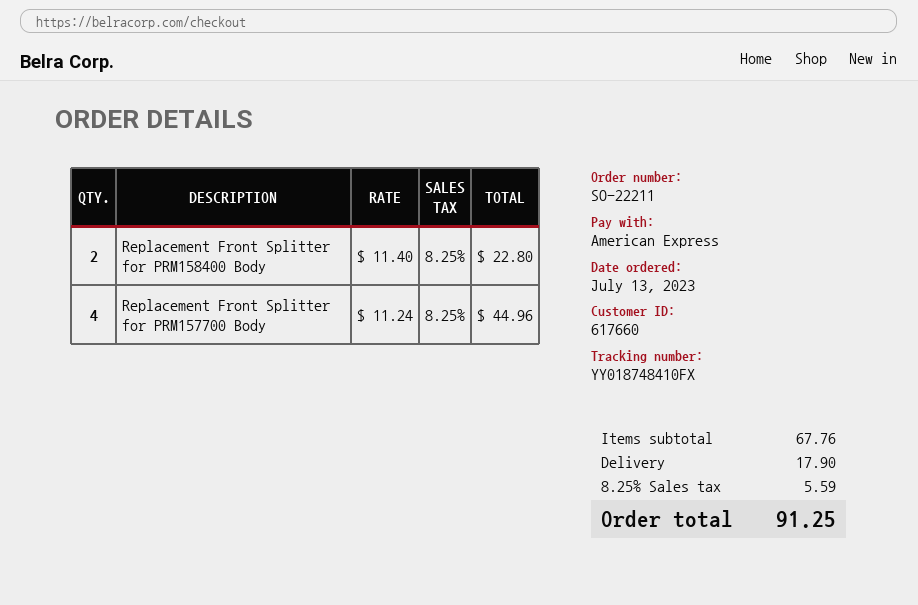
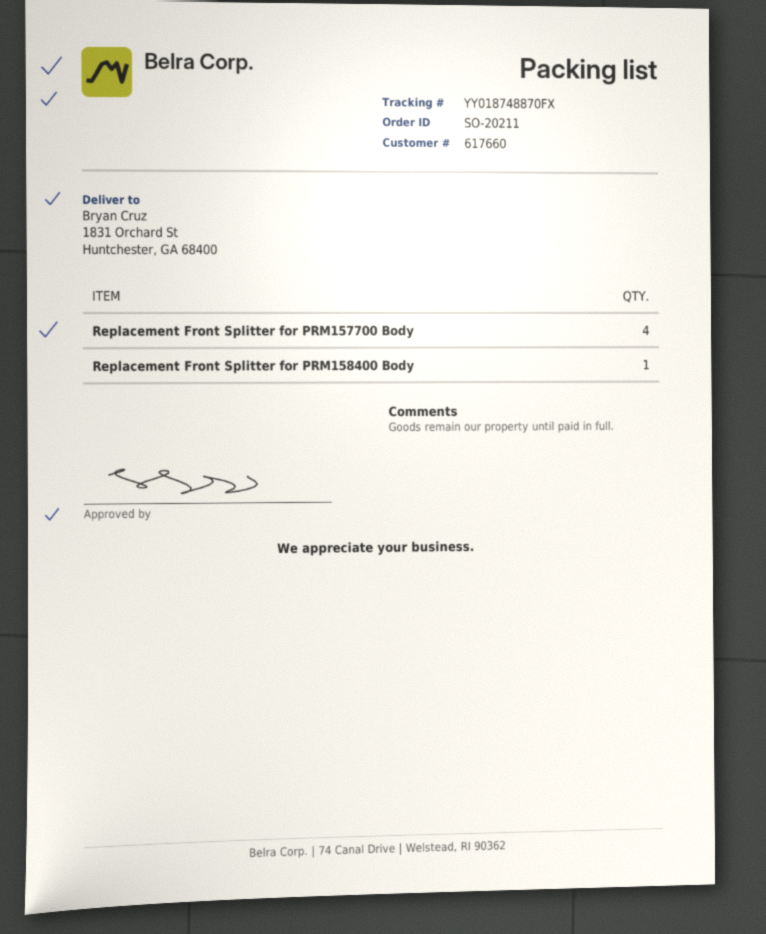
order number: SO-22211 -> SO-20211
tracking number: YY018748410FX -> YY018748870FX
Replacement Front Splitter for PRM158400 Body: 2 -> 1

